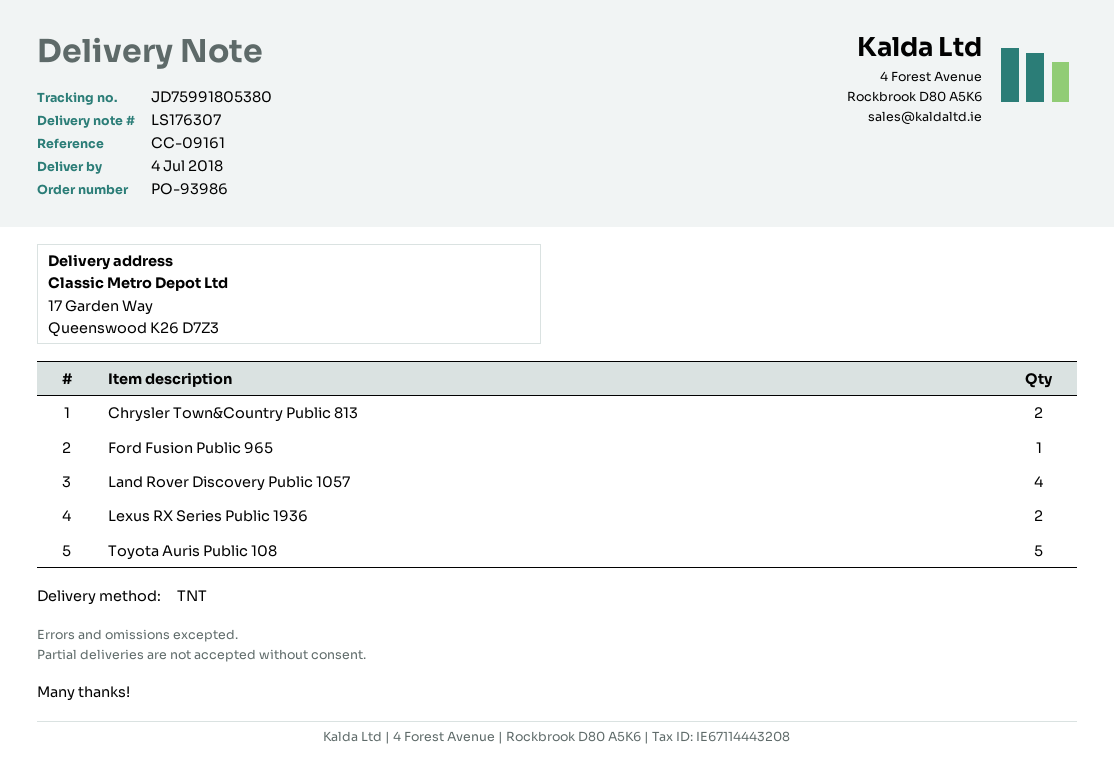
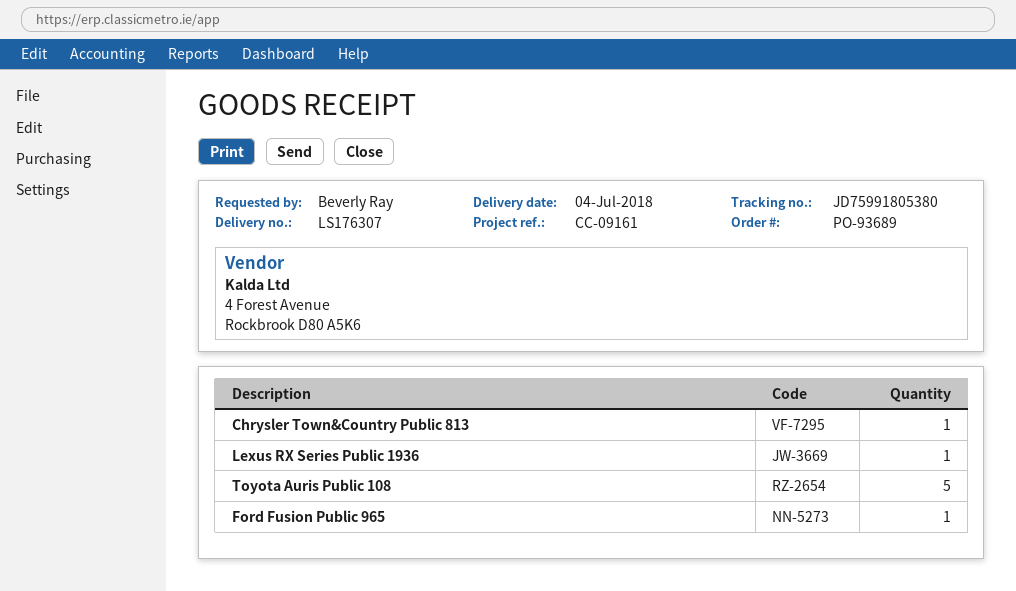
order number: PO-93986 -> PO-93689
Chrysler Town&Country Public 813: 2 -> 1
Land Rover Discovery Public 1057: 4 -> none
Lexus RX Series Public 1936: 2 -> 1

